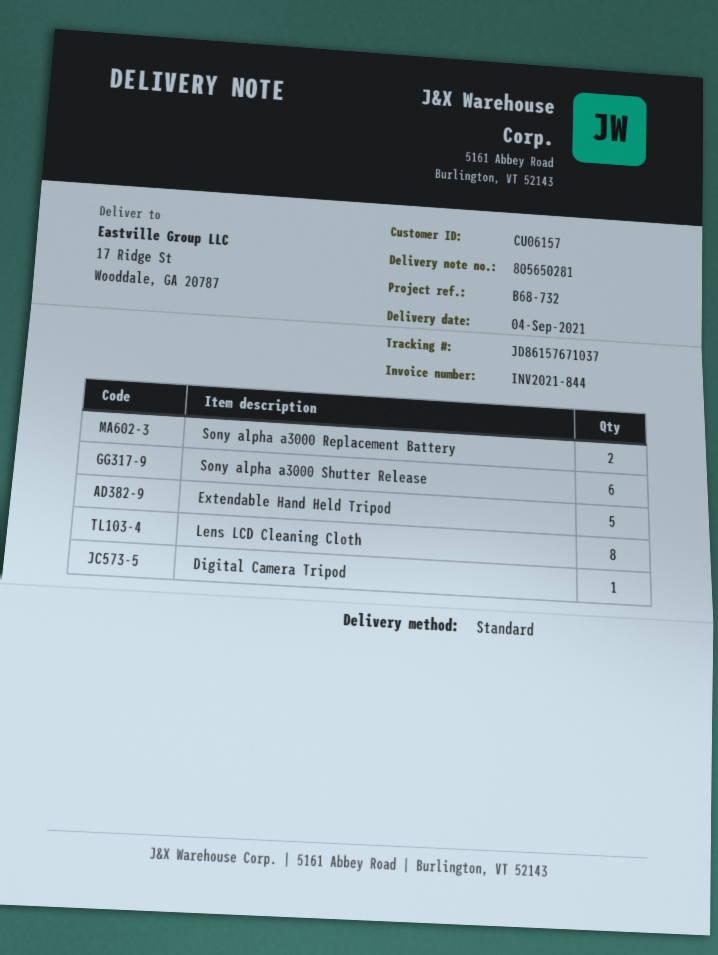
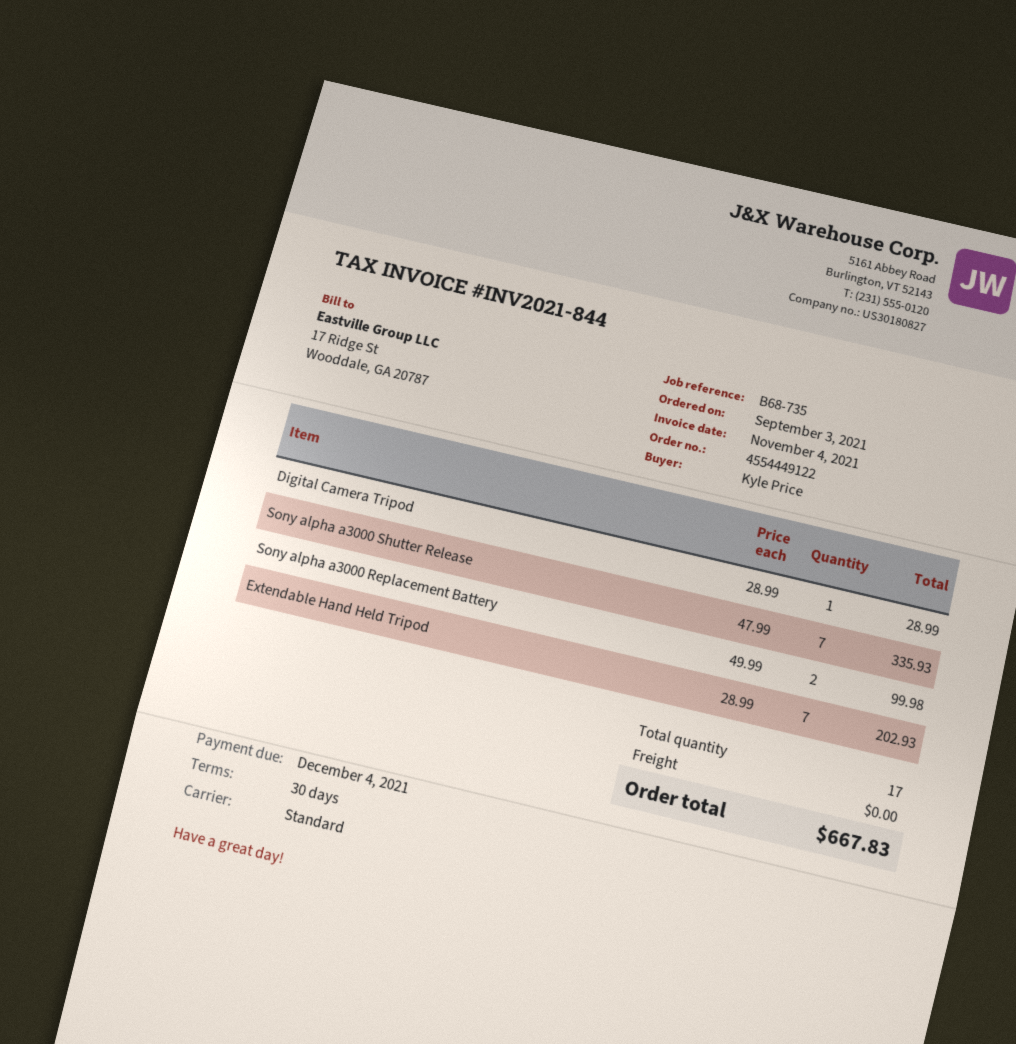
reference: B68-732 -> B68-735
Sony alpha a3000 Shutter Release: 6 -> 7
Extendable Hand Held Tripod: 5 -> 7
Lens LCD Cleaning Cloth: 8 -> none

